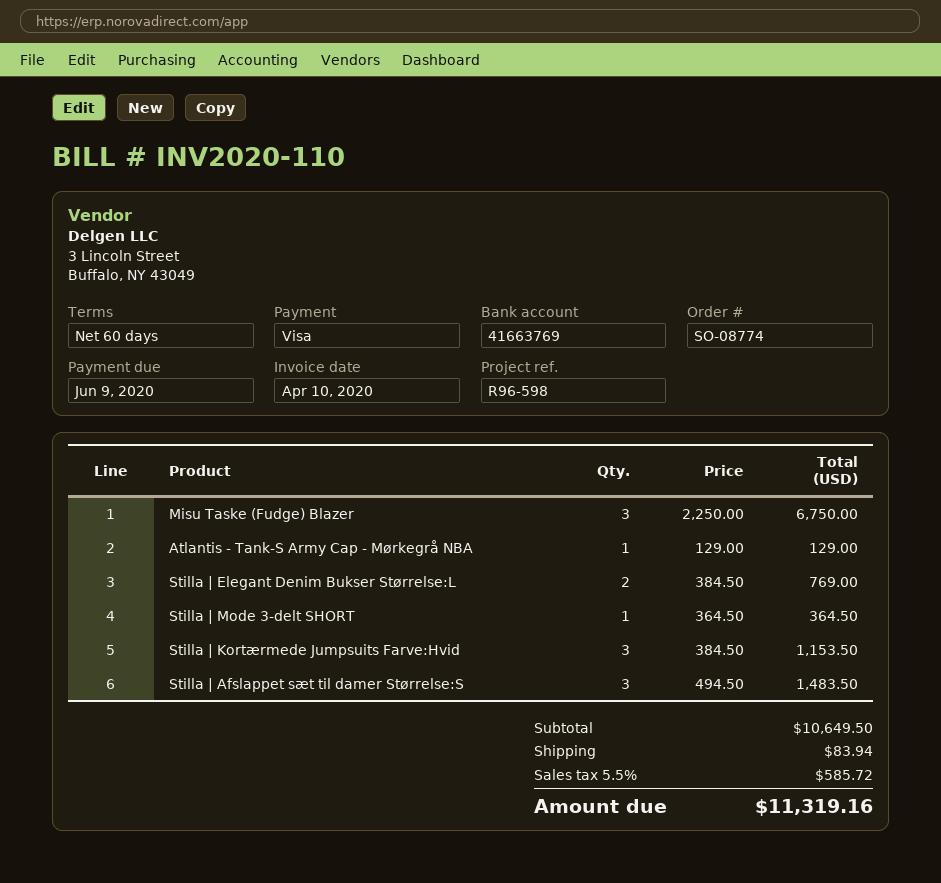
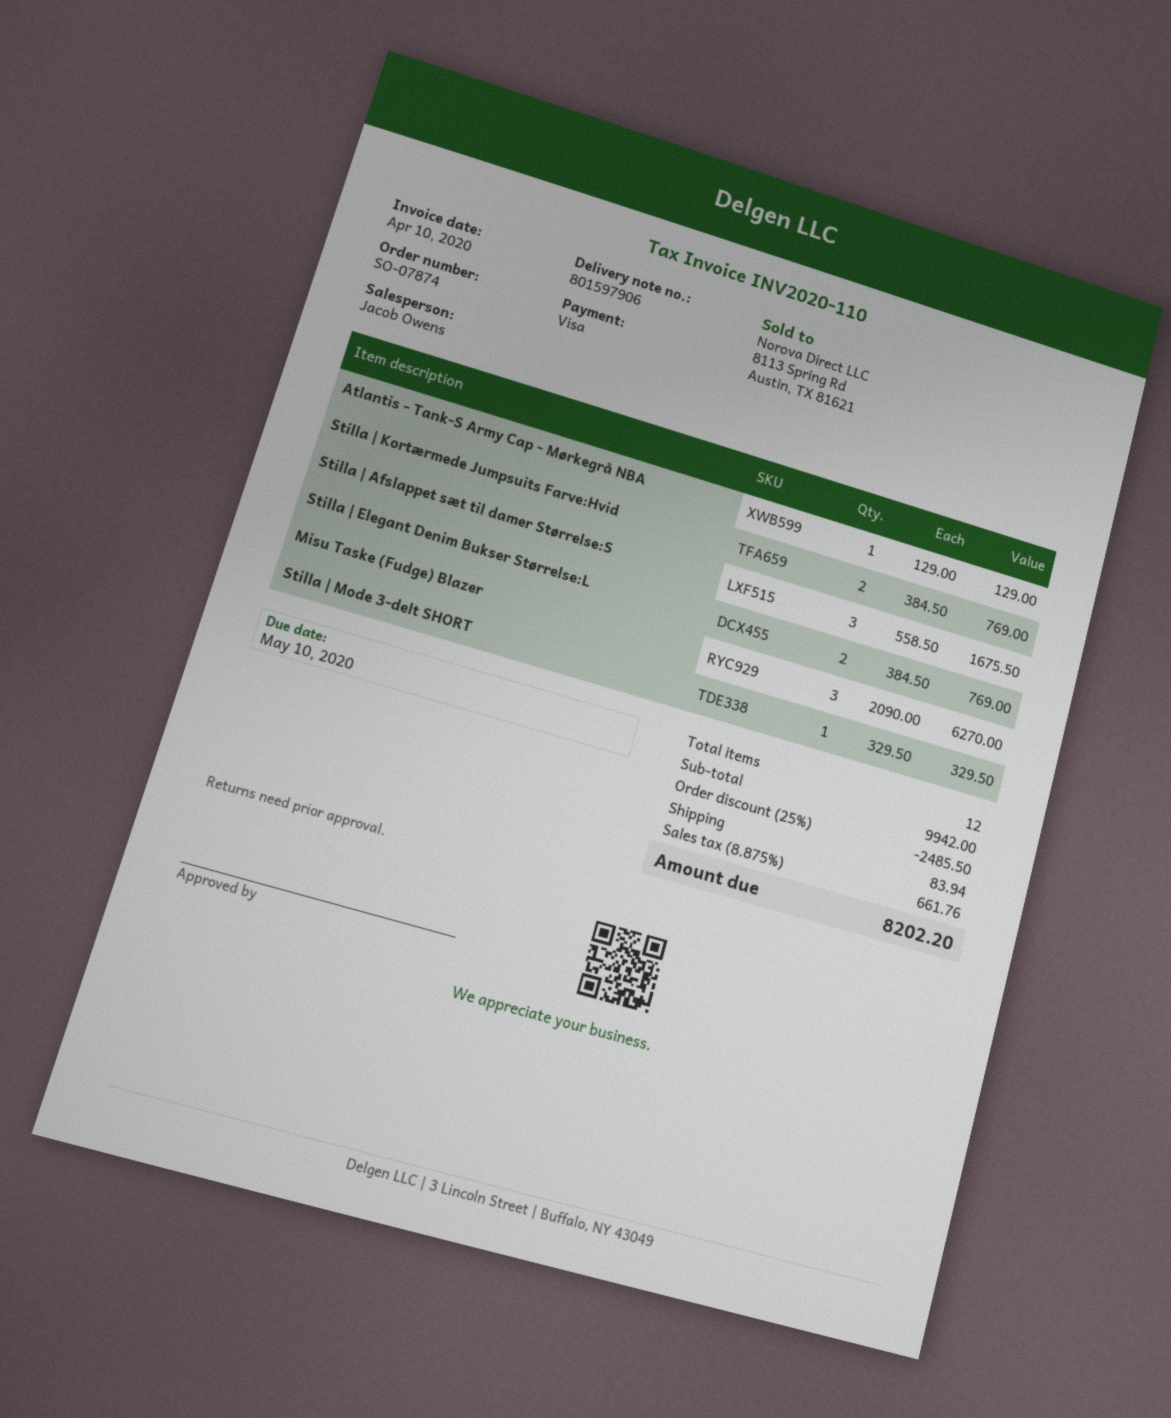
order number: SO-08774 -> SO-07874
due date: 2020-06-09 -> 2020-05-10
Misu Taske (Fudge) Blazer: 3 x 2250.00 = 6750.00 -> 3 x 2090.00 = 6270.00
Stilla | Mode 3-delt SHORT: 1 x 364.50 = 364.50 -> 1 x 329.50 = 329.50
Stilla | Kortærmede Jumpsuits Farve:Hvid: 3 x 384.50 = 1153.50 -> 2 x 384.50 = 769.00
Stilla | Afslappet sæt til damer Størrelse:S: 3 x 494.50 = 1483.50 -> 3 x 558.50 = 1675.50
subtotal: 10649.50 -> 9942.00
discount: none -> 25% = 2485.50
tax: 5.5% = 585.72 -> 8.875% = 661.76
total: 11319.16 -> 8202.20

